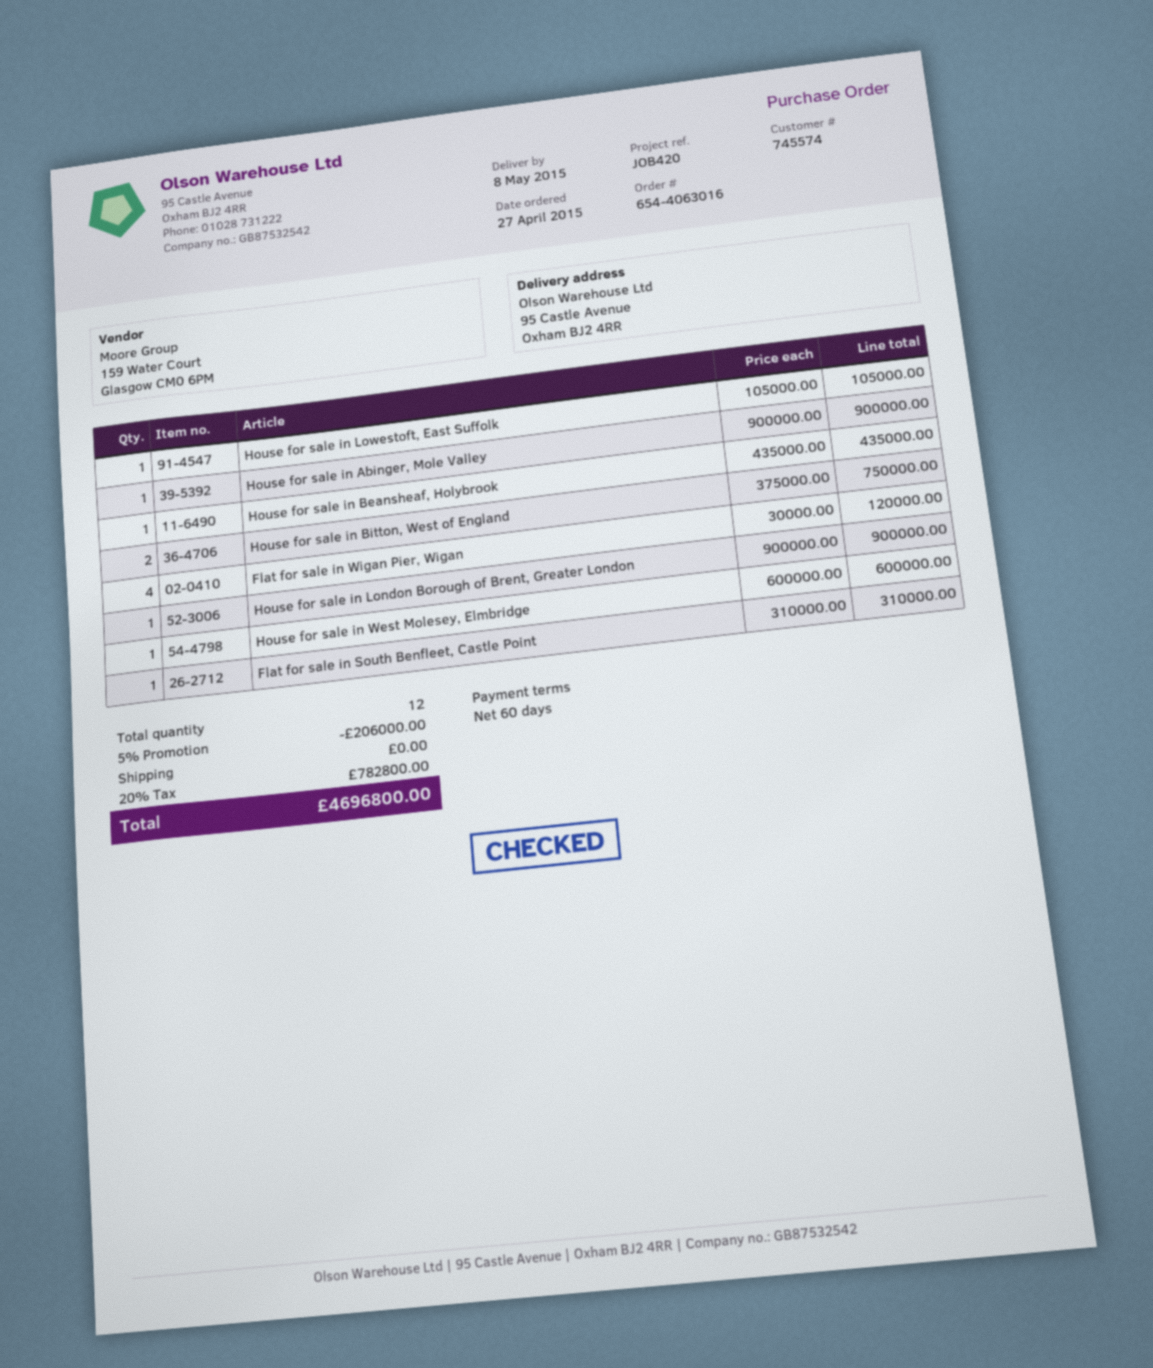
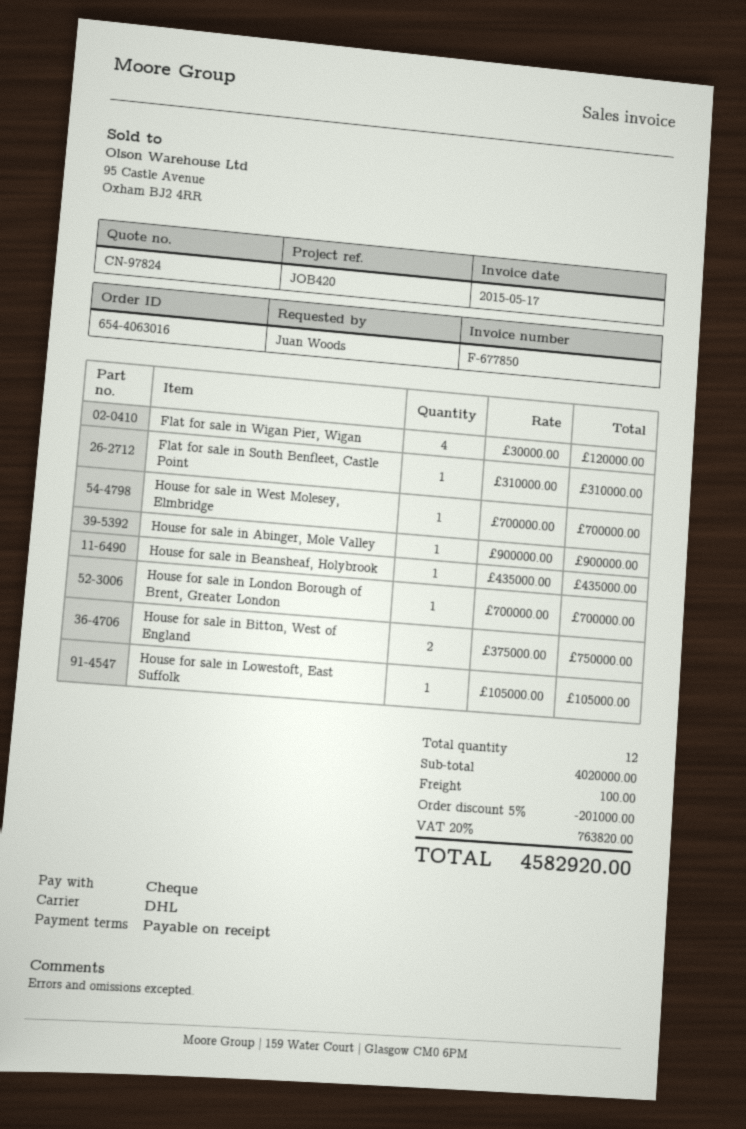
payment terms: 60 days -> on receipt
House for sale in London Borough of Brent, Greater London: 1 x 900000.00 = 900000.00 -> 1 x 700000.00 = 700000.00
House for sale in West Molesey, Elmbridge: 1 x 600000.00 = 600000.00 -> 1 x 700000.00 = 700000.00
discount: 5% = 206000.00 -> 5% = 201000.00
shipping: 0.00 -> 100.00
tax: 20% = 782800.00 -> 20% = 763820.00
total: 4696800.00 -> 4582920.00

